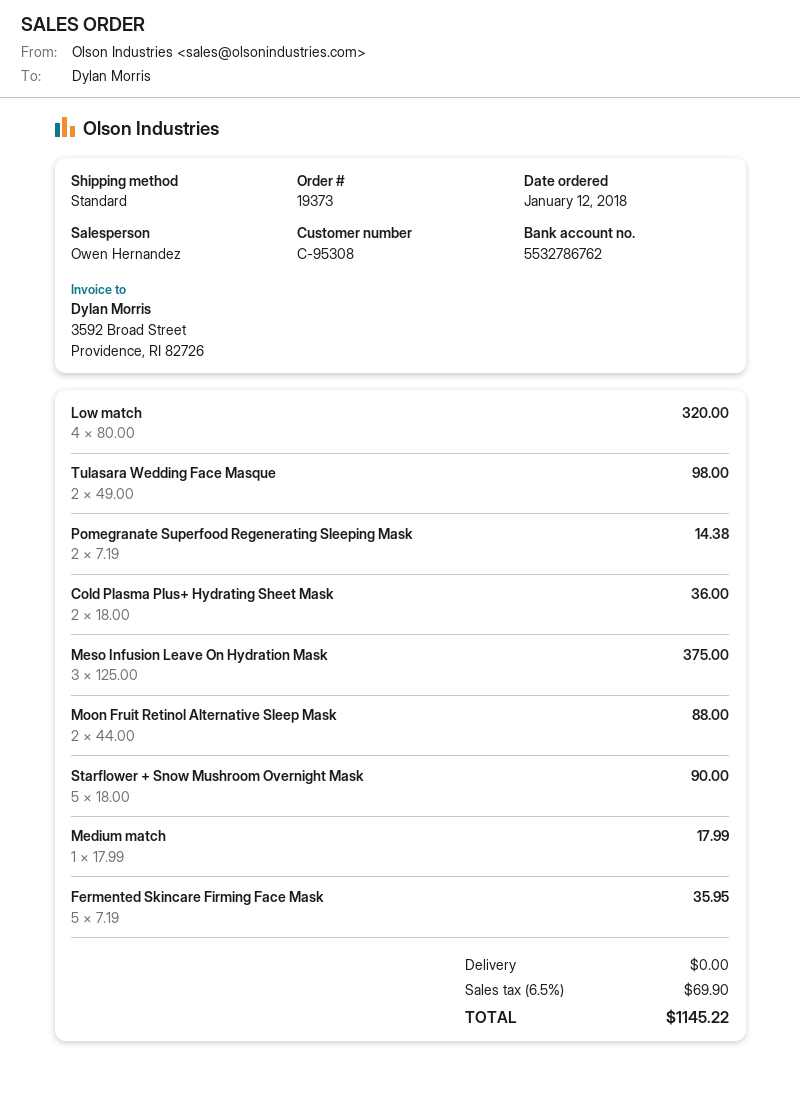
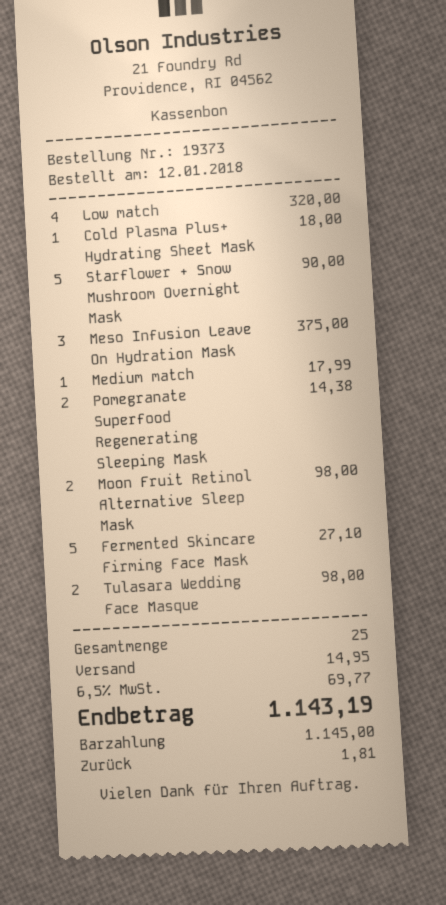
Cold Plasma Plus+ Hydrating Sheet Mask: 2 for 36.00 -> 1 for 18.00
Moon Fruit Retinol Alternative Sleep Mask: 2 for 88.00 -> 2 for 98.00
Fermented Skincare Firming Face Mask: 5 for 35.95 -> 5 for 27.10
shipping: 0.00 -> 14.95
tax: 6.5% = 69.90 -> 6.5% = 69.77
total: 1145.22 -> 1143.19

